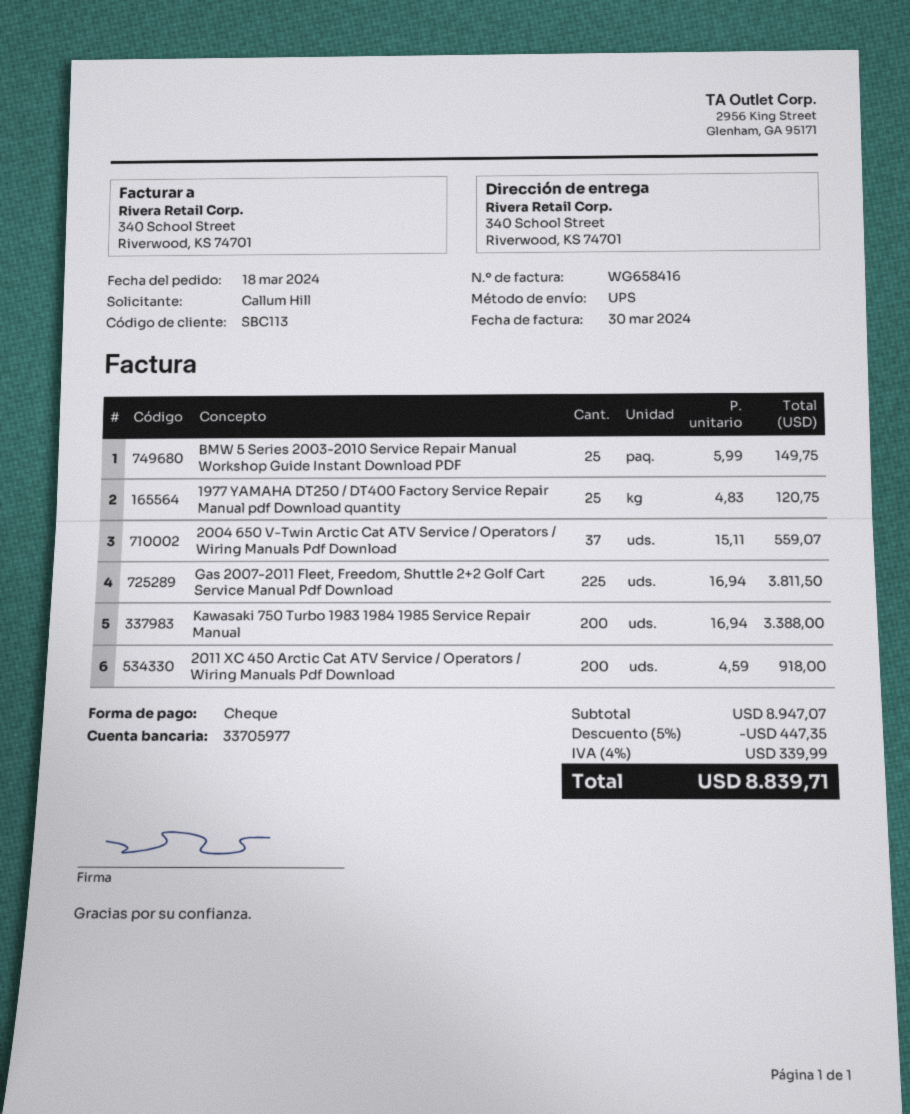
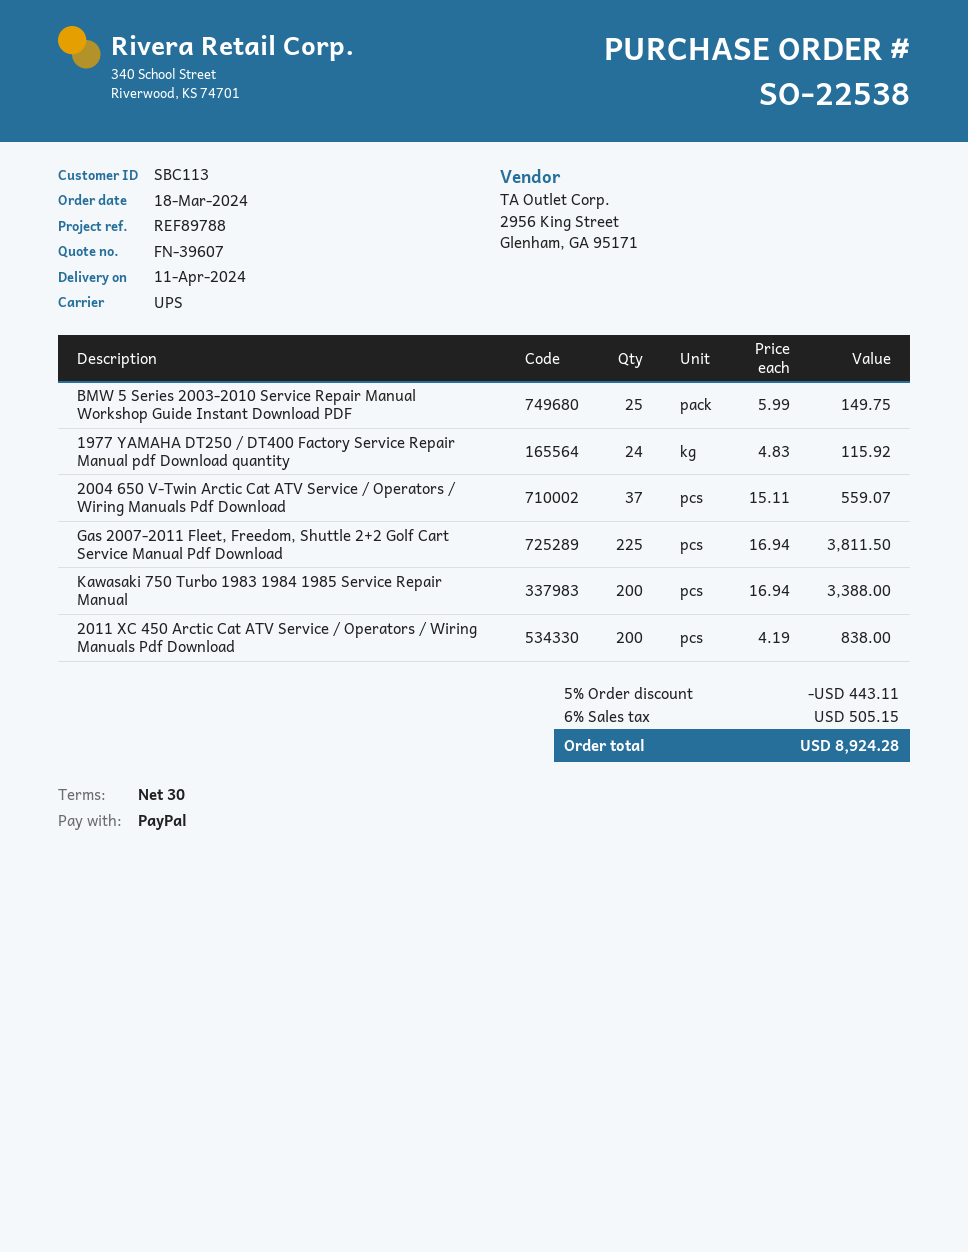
payment method: cheque -> PayPal
1977 YAMAHA DT250 / DT400 Factory Service Repair Manual pdf Download quantity: 25 x 4.83 = 120.75 -> 24 x 4.83 = 115.92
2011 XC 450 Arctic Cat ATV Service / Operators / Wiring Manuals Pdf Download: 200 x 4.59 = 918.00 -> 200 x 4.19 = 838.00
discount: 5% = 447.35 -> 5% = 443.11
tax: 4% = 339.99 -> 6% = 505.15
total: 8839.71 -> 8924.28

